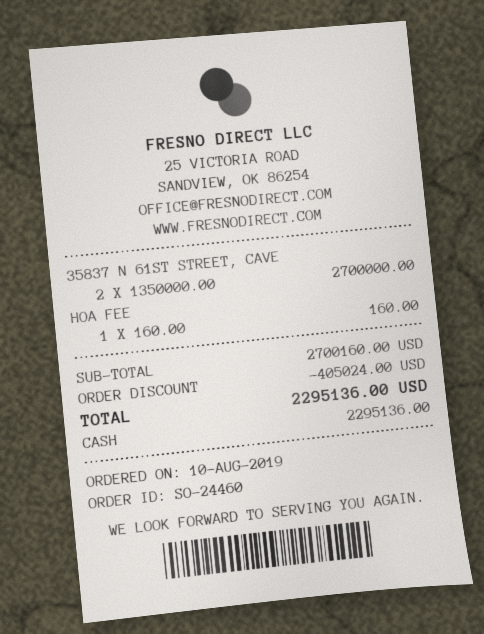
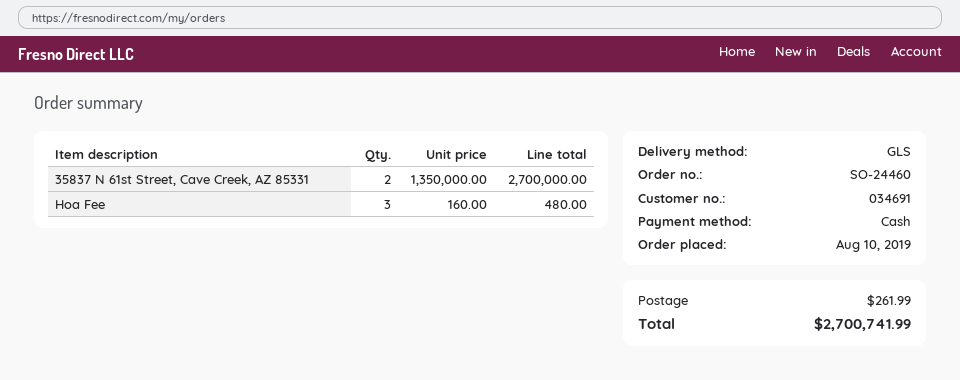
HOA FEE: 1 x 160.00 = 160.00 -> 3 x 160.00 = 480.00
discount: 405024.00 -> none
shipping: none -> 261.99
total: 2295136.00 -> 2700741.99

